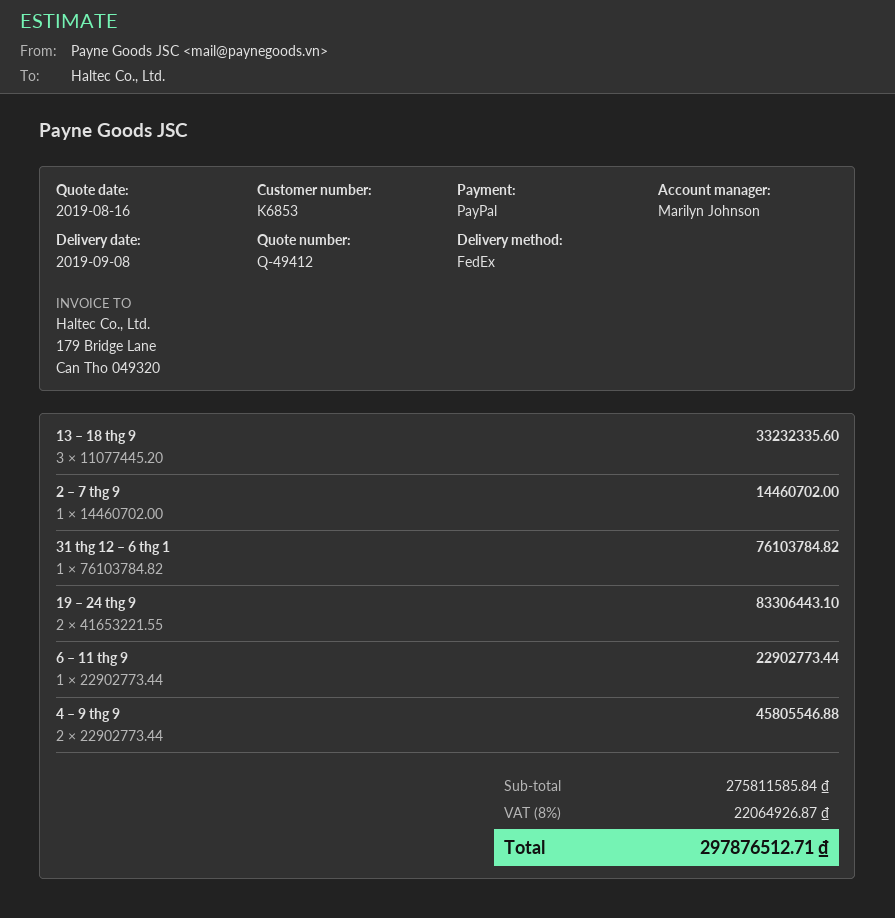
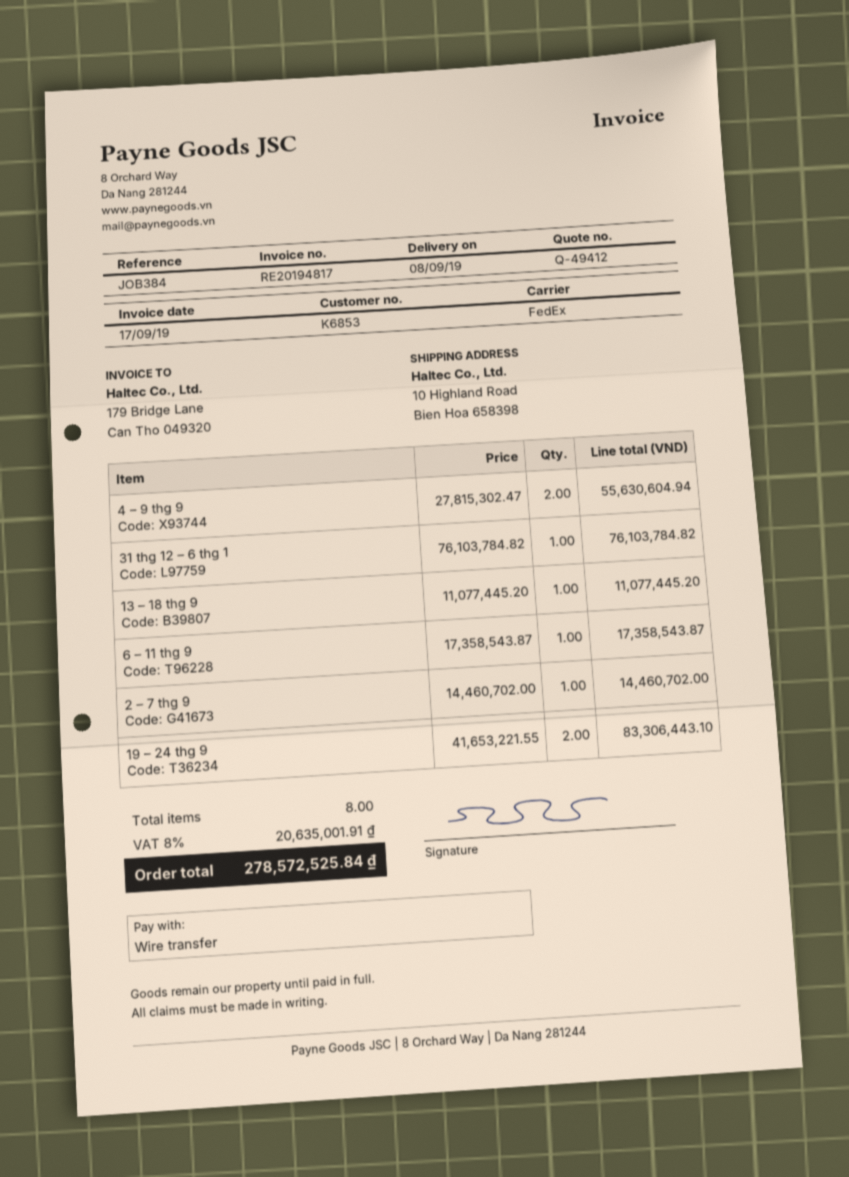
payment method: PayPal -> bank transfer
13 – 18 thg 9: 3 x 11077445.20 = 33232335.60 -> 1 x 11077445.20 = 11077445.20
6 – 11 thg 9: 1 x 22902773.44 = 22902773.44 -> 1 x 17358543.87 = 17358543.87
4 – 9 thg 9: 2 x 22902773.44 = 45805546.88 -> 2 x 27815302.47 = 55630604.94
tax: 8% = 22064926.87 -> 8% = 20635001.91
total: 297876512.71 -> 278572525.84

